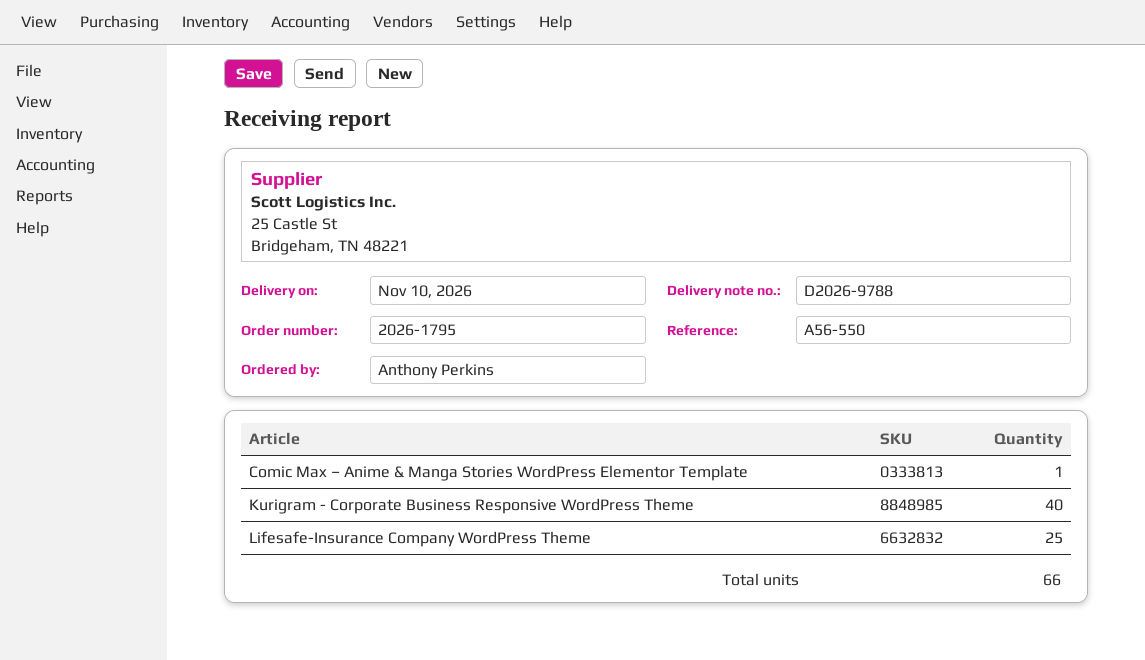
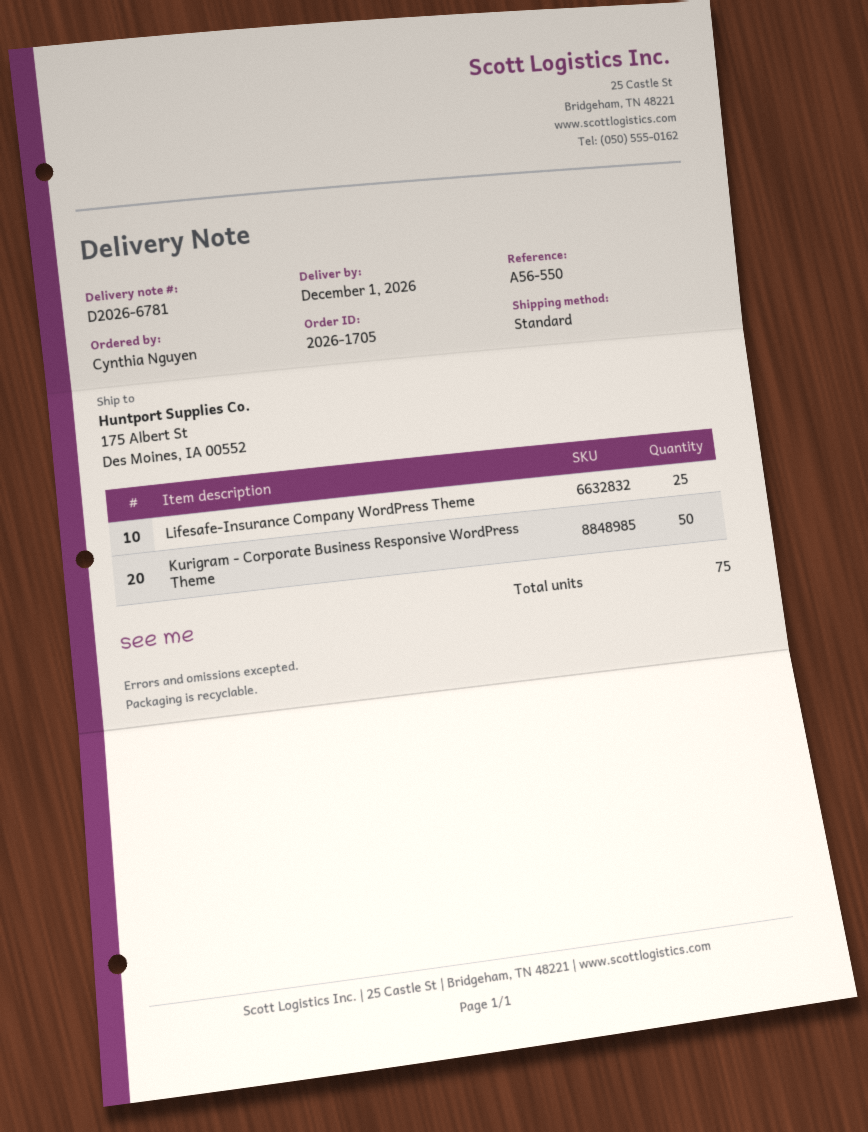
order number: 2026-1795 -> 2026-1705
delivery note number: D2026-9788 -> D2026-6781
delivery date: 2026-11-10 -> 2026-12-01
ordered by: Anthony Perkins -> Cynthia Nguyen
Comic Max – Anime & Manga Stories WordPress Elementor Template: 1 -> none
Kurigram - Corporate Business Responsive WordPress Theme: 40 -> 50
total quantity: 66 -> 75

